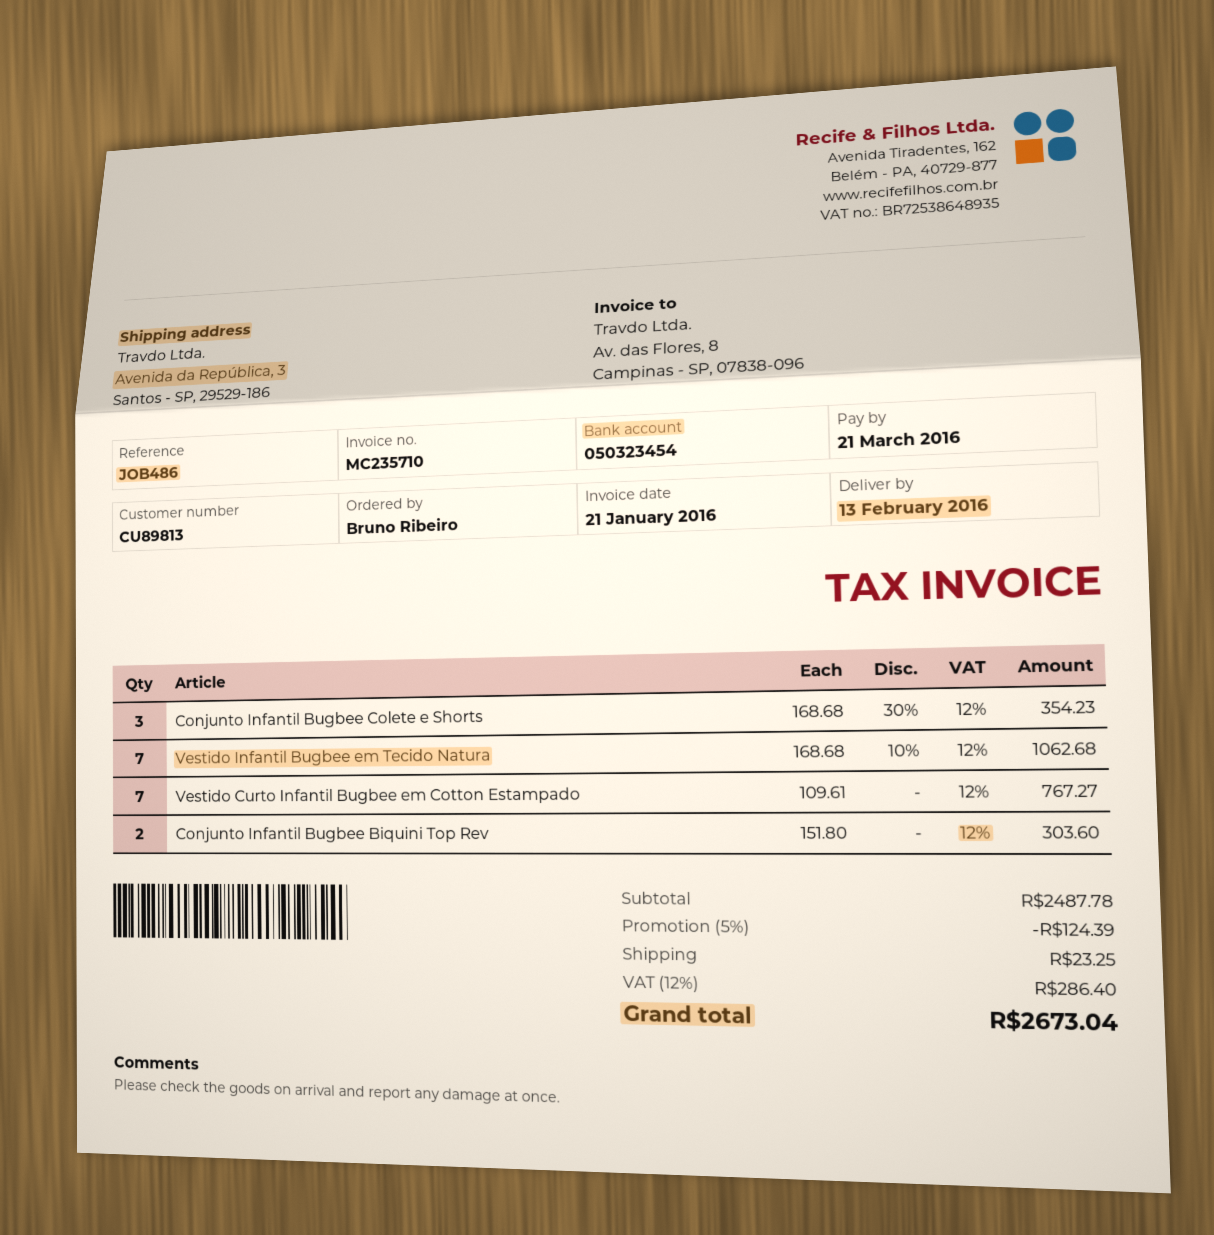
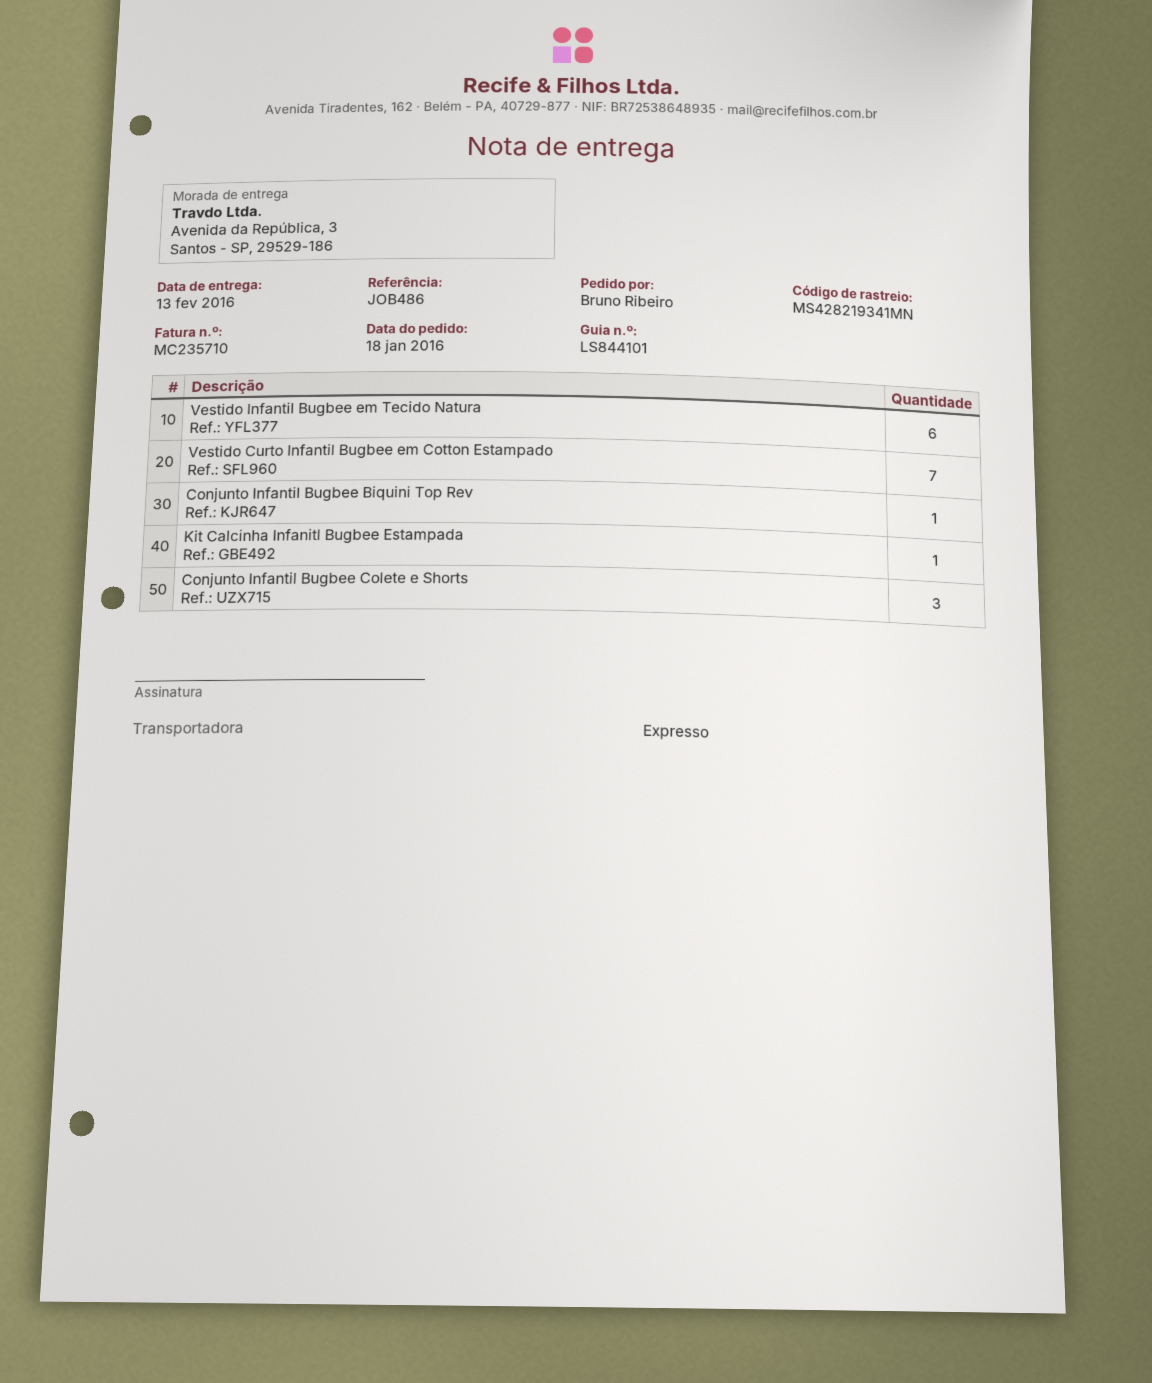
Vestido Infantil Bugbee em Tecido Natura: 7 -> 6
Conjunto Infantil Bugbee Biquini Top Rev: 2 -> 1
Kit Calcinha Infanitl Bugbee Estampada: none -> 1

